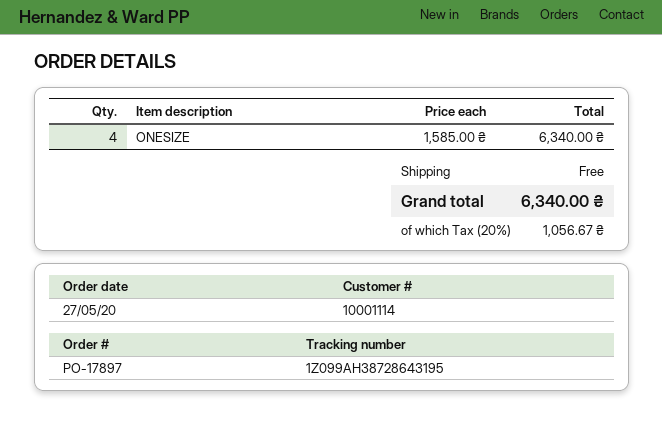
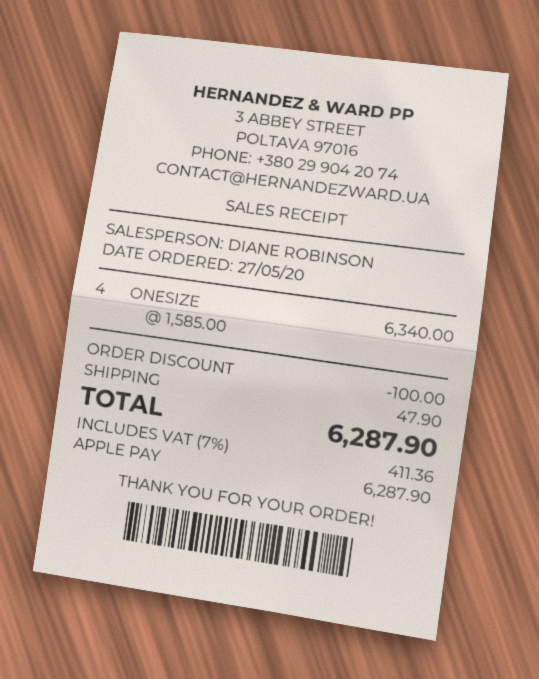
discount: none -> 100.00
shipping: 0.00 -> 47.90
tax: 20% = 1056.67 -> 7% = 411.36
total: 6340.00 -> 6287.90

